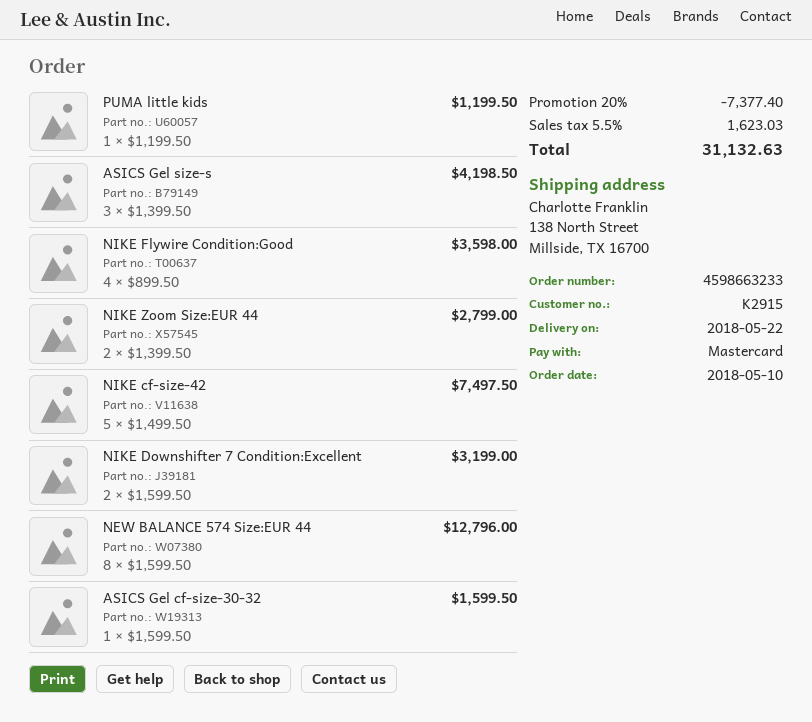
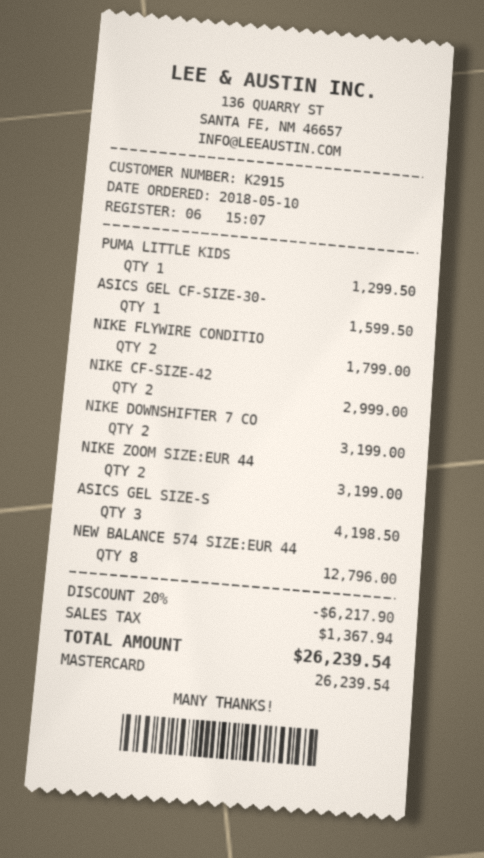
PUMA little kids: 1 for 1199.50 -> 1 for 1299.50
NIKE Flywire Condition:Good: 4 for 3598.00 -> 2 for 1799.00
NIKE Zoom Size:EUR 44: 2 for 2799.00 -> 2 for 3199.00
NIKE cf-size-42: 5 for 7497.50 -> 2 for 2999.00
discount: 20% = 7377.40 -> 20% = 6217.90
tax: 1623.03 -> 1367.94
total: 31132.63 -> 26239.54

